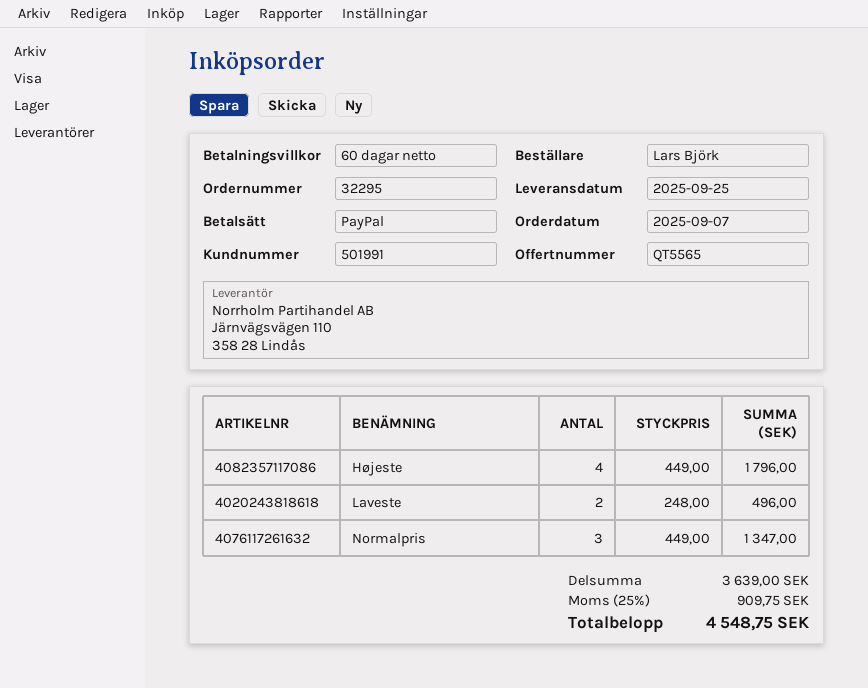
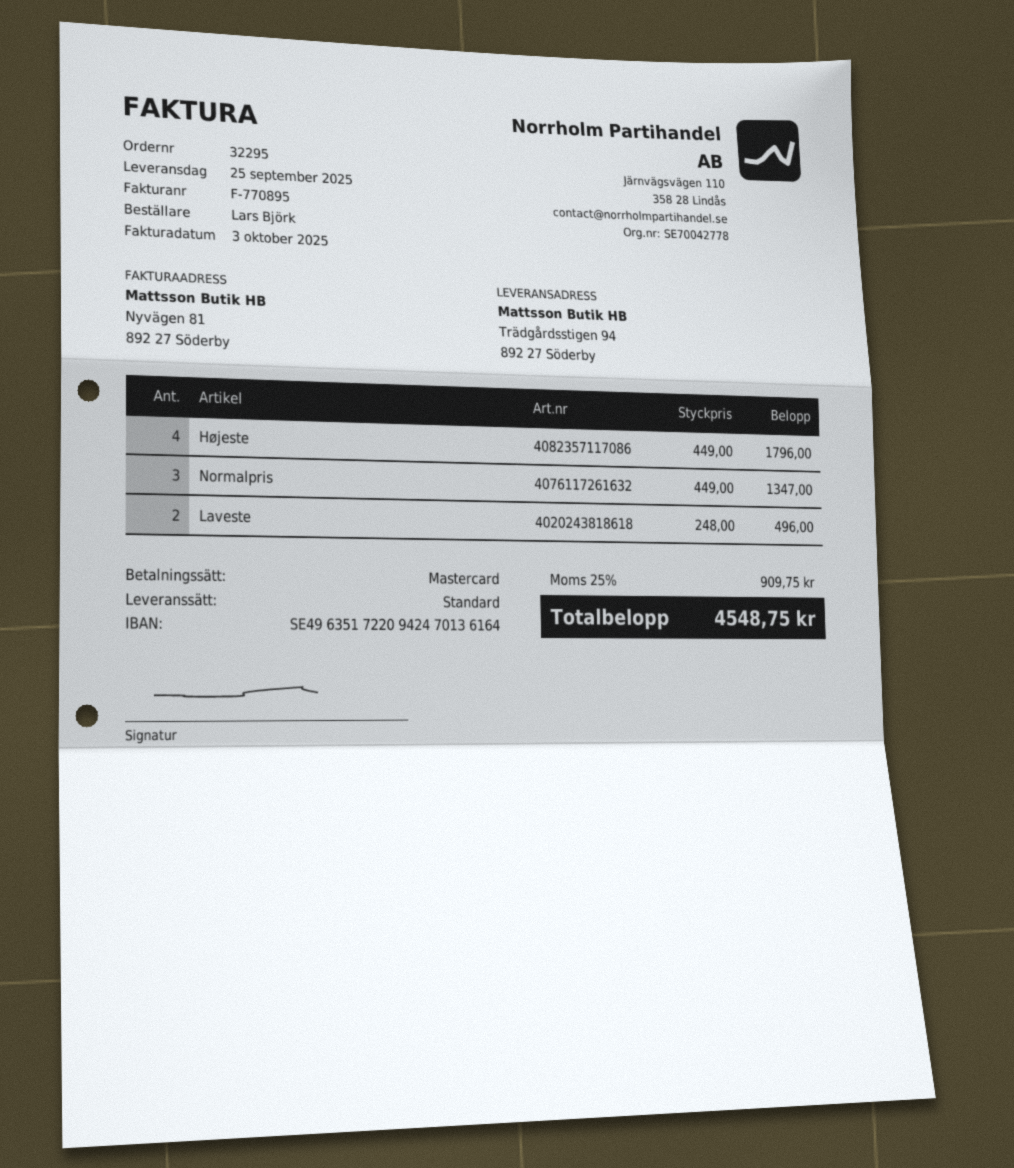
payment method: PayPal -> Mastercard

